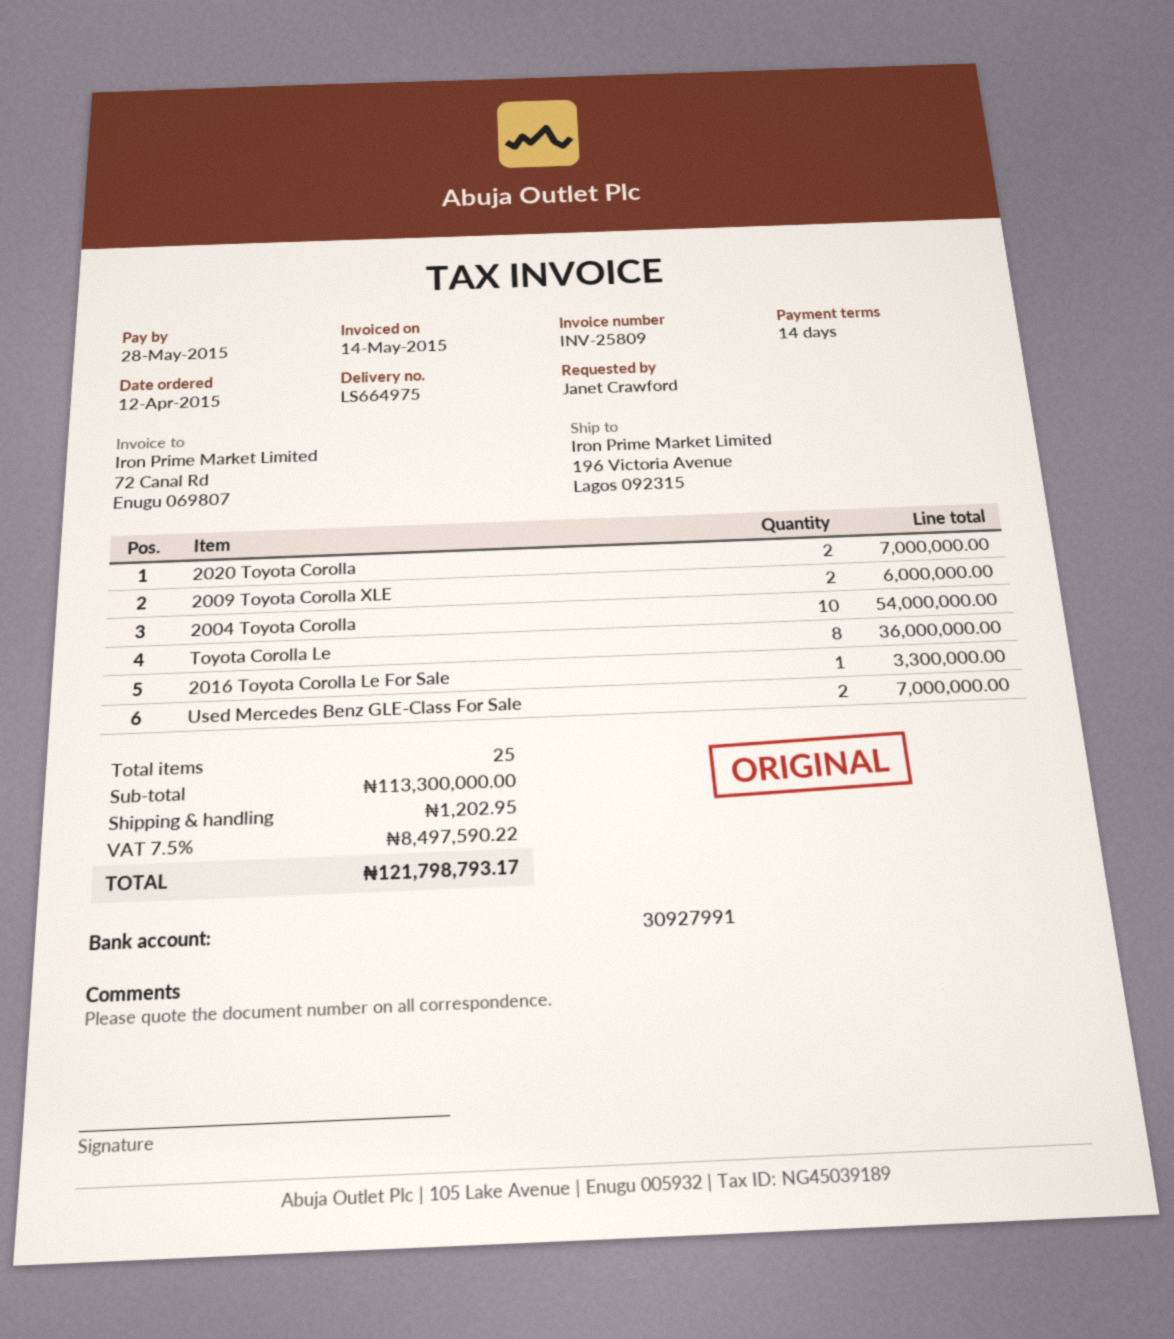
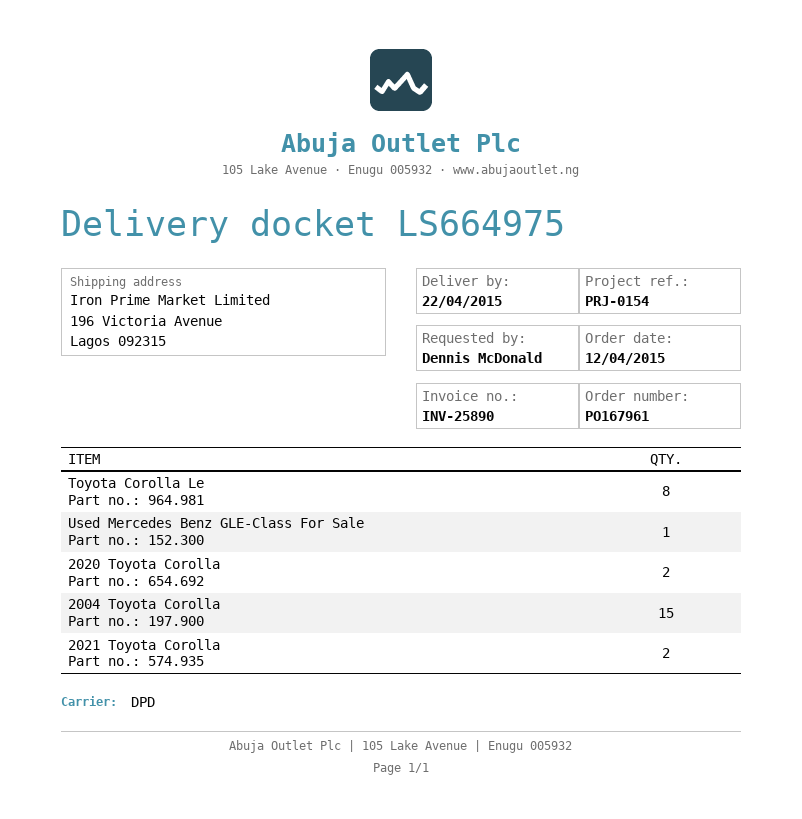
invoice number: INV-25809 -> INV-25890
ordered by: Janet Crawford -> Dennis McDonald
2009 Toyota Corolla XLE: 2 -> none
2004 Toyota Corolla: 10 -> 15
2016 Toyota Corolla Le For Sale: 1 -> none
Used Mercedes Benz GLE-Class For Sale: 2 -> 1
2021 Toyota Corolla: none -> 2

